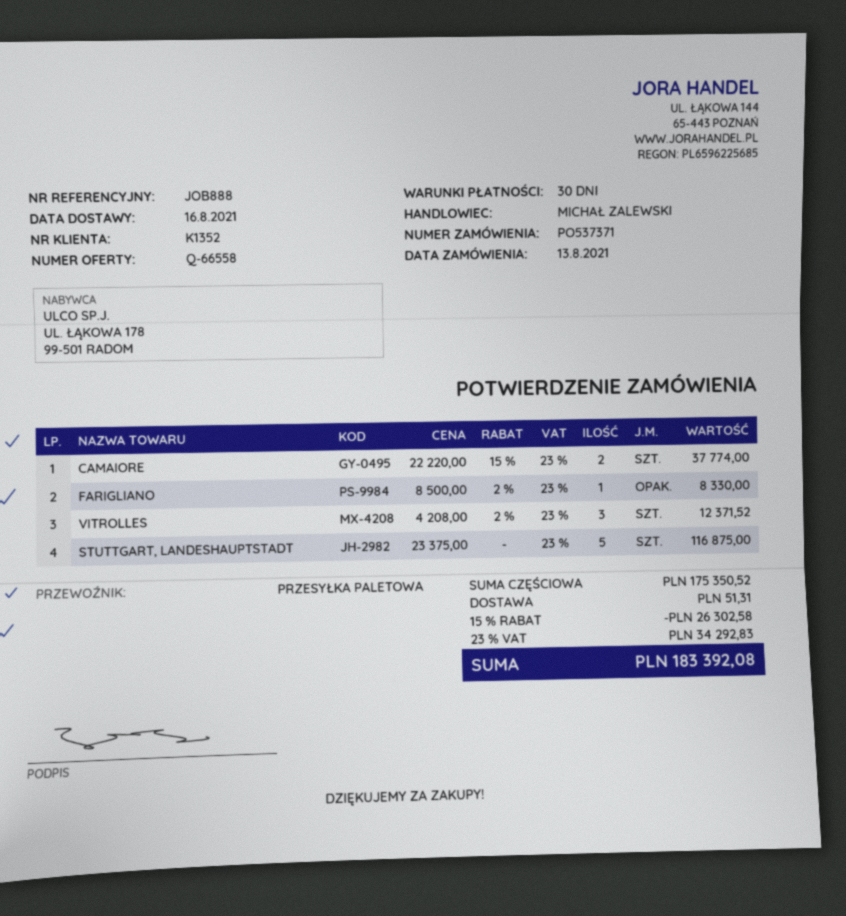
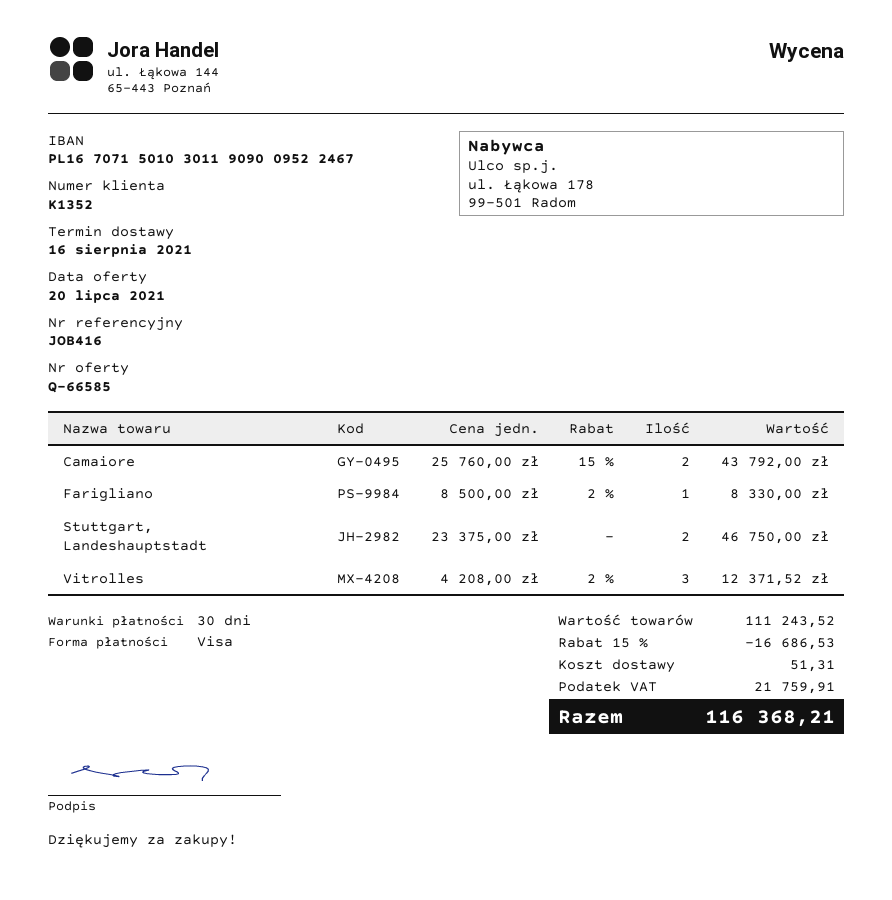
quote number: Q-66558 -> Q-66585
reference: JOB888 -> JOB416
CAMAIORE: 2 x 22220.00 - 15% = 37774.00 -> 2 x 25760.00 - 15% = 43792.00
STUTTGART, LANDESHAUPTSTADT: 5 x 23375.00 = 116875.00 -> 2 x 23375.00 = 46750.00
subtotal: 175350.52 -> 111243.52
discount: 15% = 26302.58 -> 15% = 16686.53
tax: 34292.83 -> 21759.91
total: 183392.08 -> 116368.21

